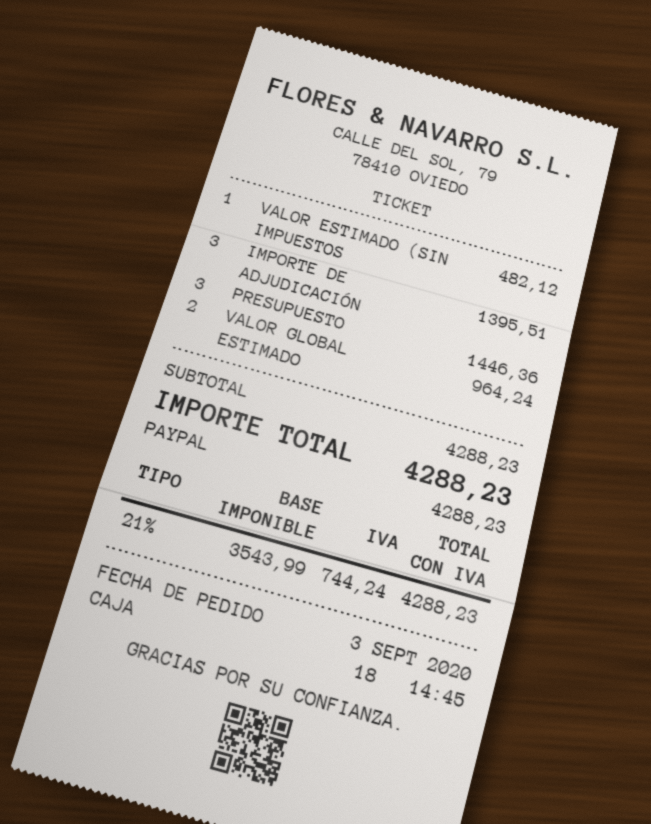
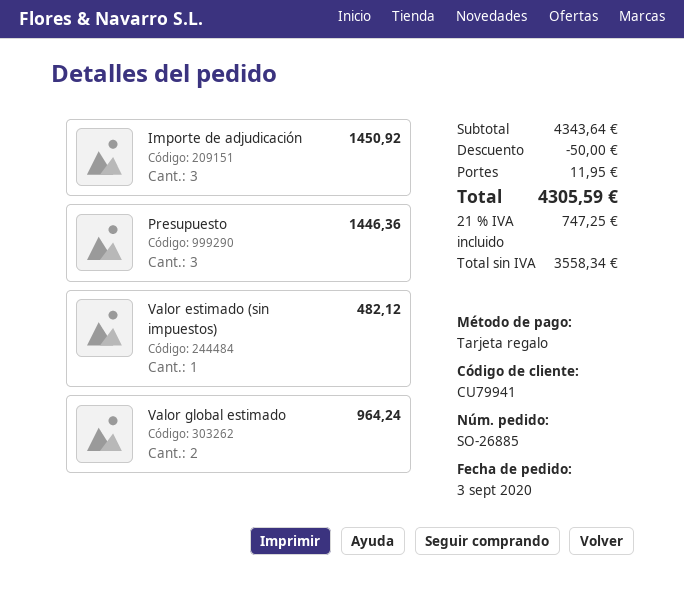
payment method: PayPal -> gift card
IMPORTE DE ADJUDICACIÓN: 3 for 1395.51 -> 3 for 1450.92
subtotal: 4288.23 -> 4343.64
discount: none -> 50.00
shipping: none -> 11.95
net: 3543.99 -> 3558.34
tax: 21% = 744.24 -> 21% = 747.25
total: 4288.23 -> 4305.59

